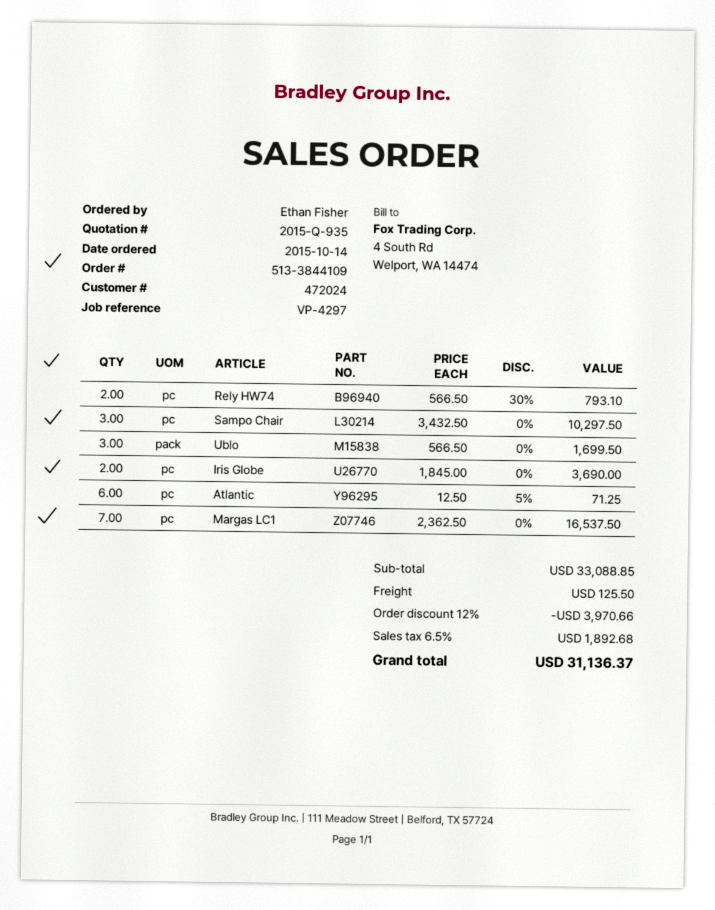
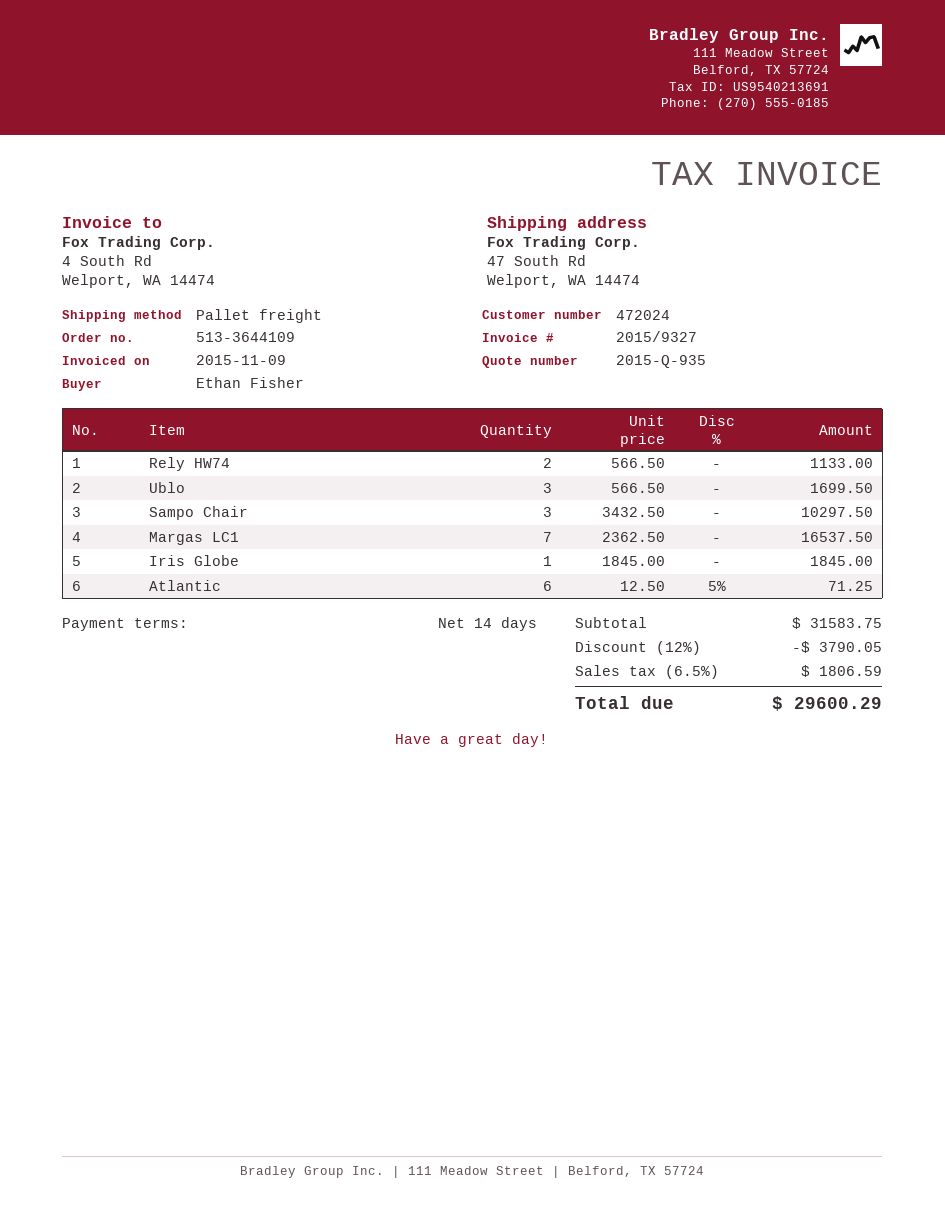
order number: 513-3844109 -> 513-3644109
Rely HW74: 2 x 566.50 - 30% = 793.10 -> 2 x 566.50 = 1133.00
Iris Globe: 2 x 1845.00 = 3690.00 -> 1 x 1845.00 = 1845.00
subtotal: 33088.85 -> 31583.75
discount: 12% = 3970.66 -> 12% = 3790.05
shipping: 125.50 -> none
tax: 6.5% = 1892.68 -> 6.5% = 1806.59
total: 31136.37 -> 29600.29

